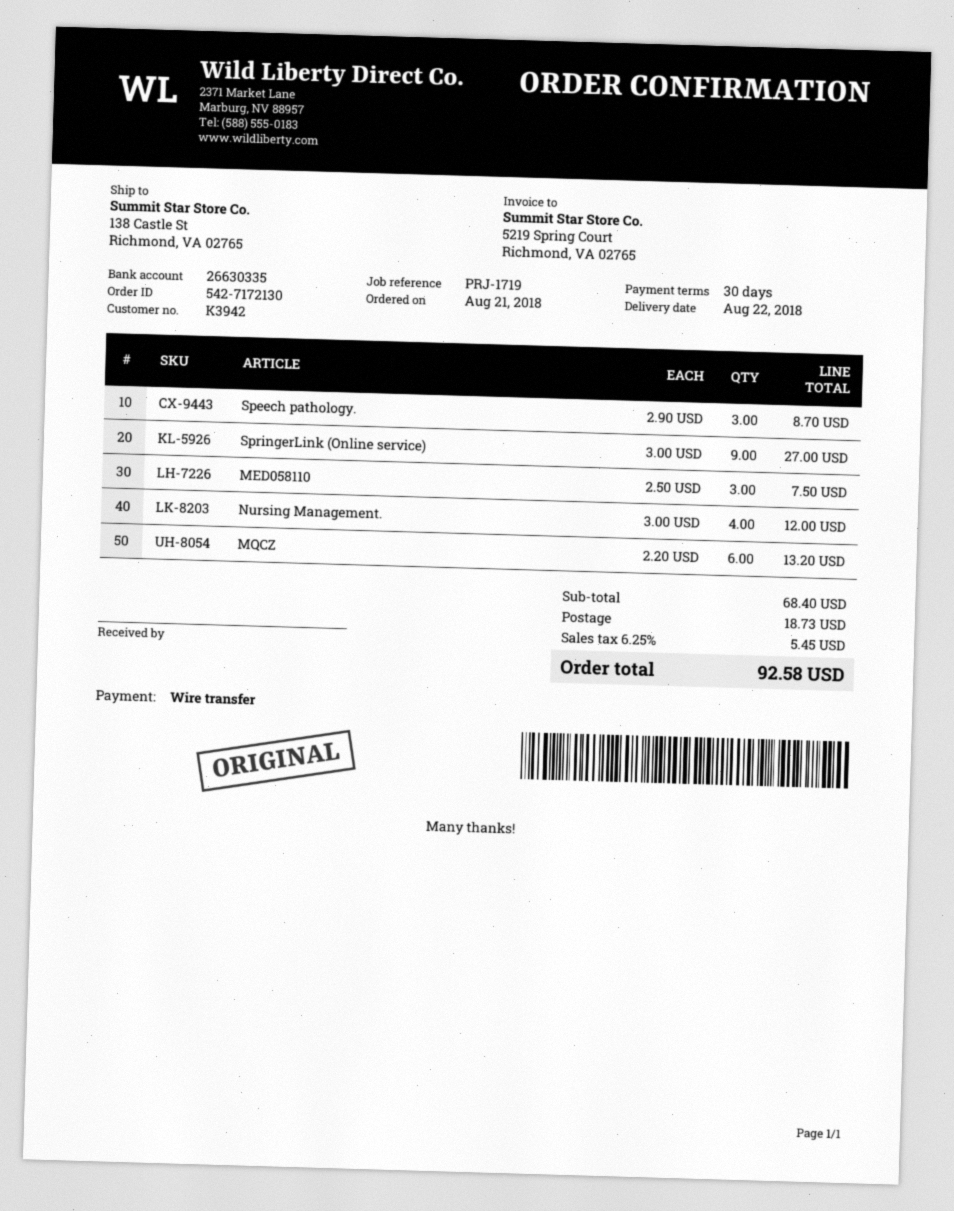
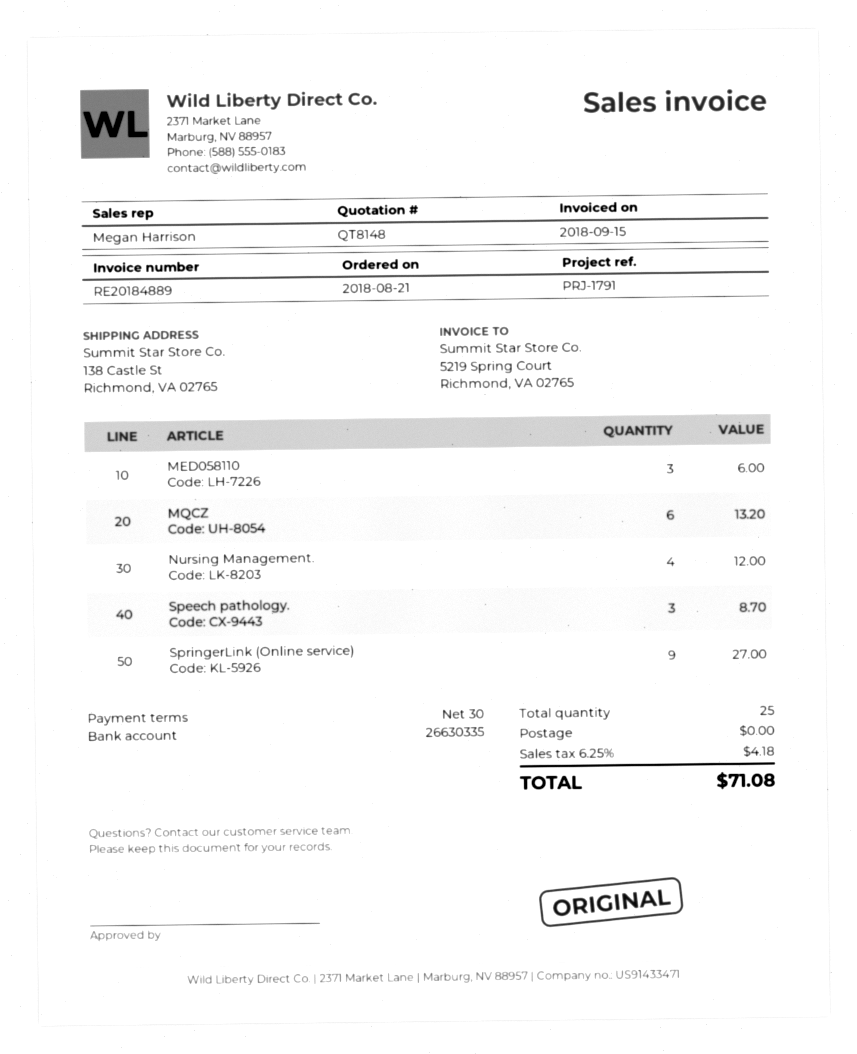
reference: PRJ-1719 -> PRJ-1791
MED058110: 3 for 7.50 -> 3 for 6.00
shipping: 18.73 -> 0.00
tax: 6.25% = 5.45 -> 6.25% = 4.18
total: 92.58 -> 71.08

